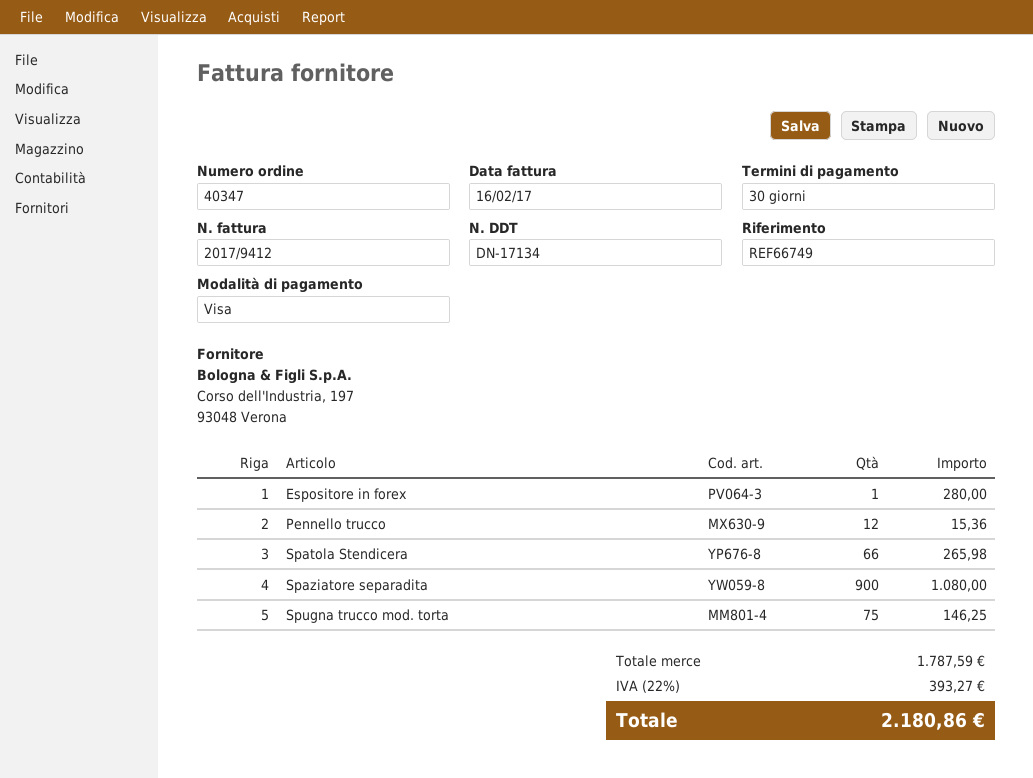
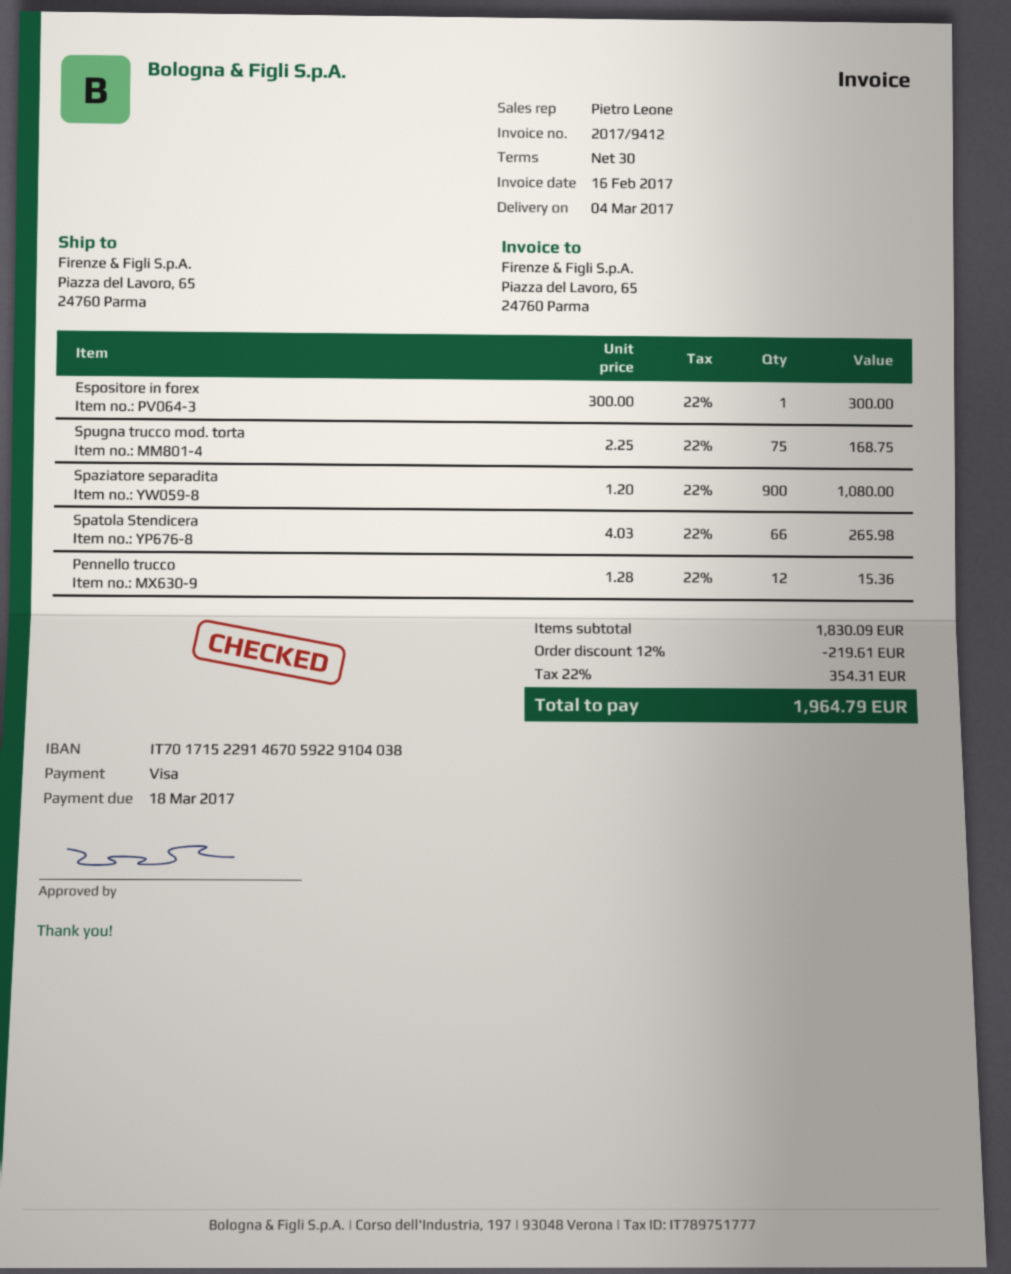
Espositore in forex: 1 for 280.00 -> 1 for 300.00
Spugna trucco mod. torta: 75 for 146.25 -> 75 for 168.75
subtotal: 1787.59 -> 1830.09
discount: none -> 12% = 219.61
tax: 22% = 393.27 -> 22% = 354.31
total: 2180.86 -> 1964.79

